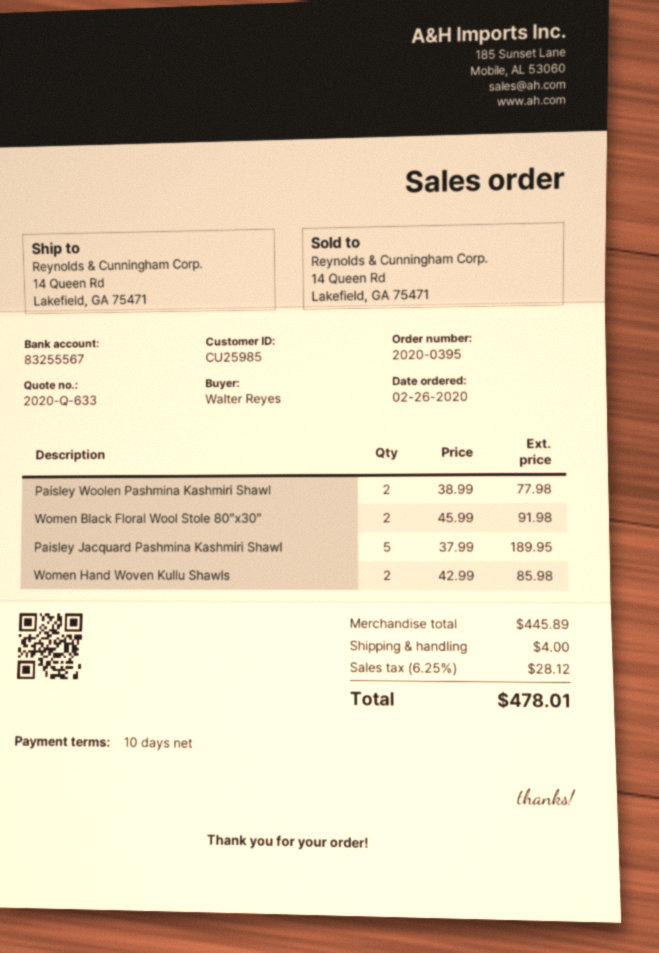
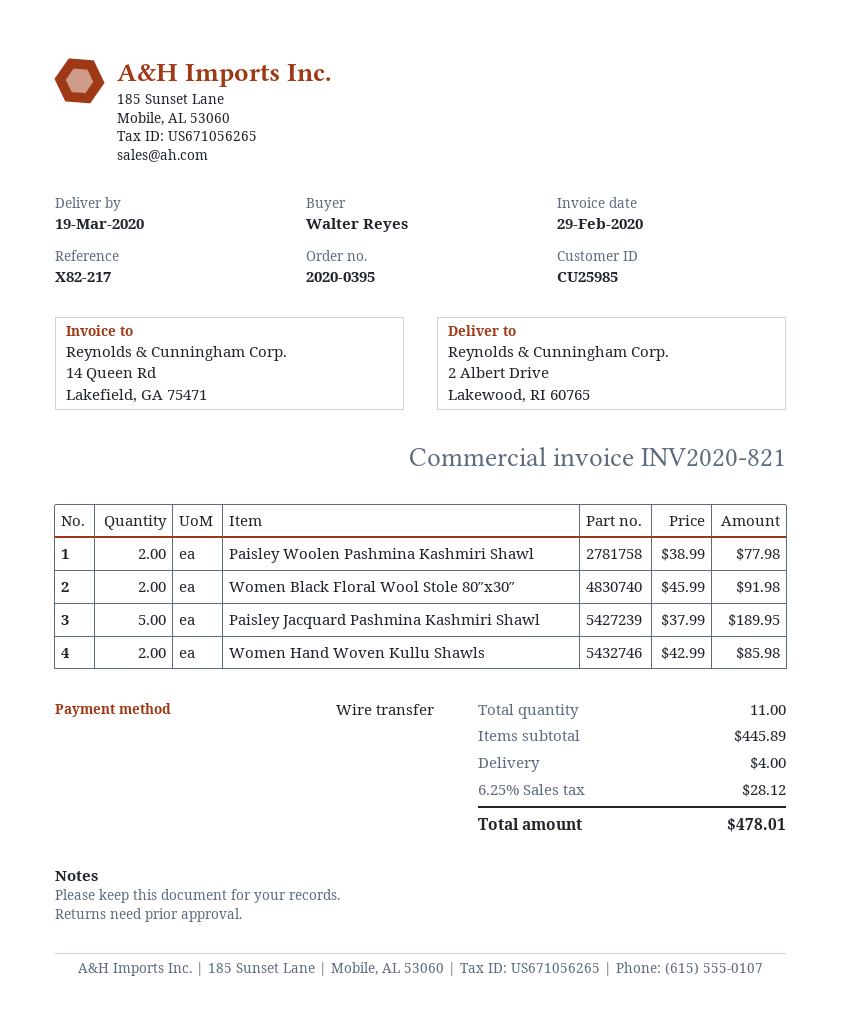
ship to: 14 Queen Rd, Lakefield, GA 75471 -> 2 Albert Drive, Lakewood, RI 60765

